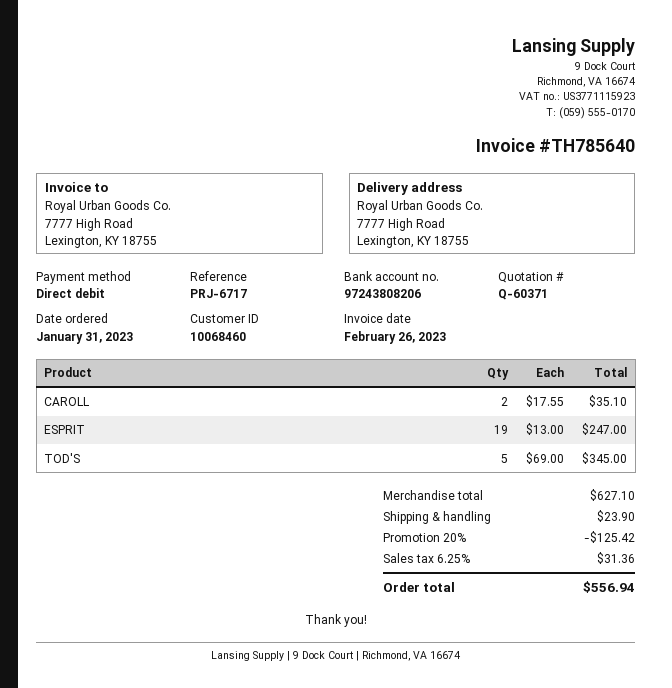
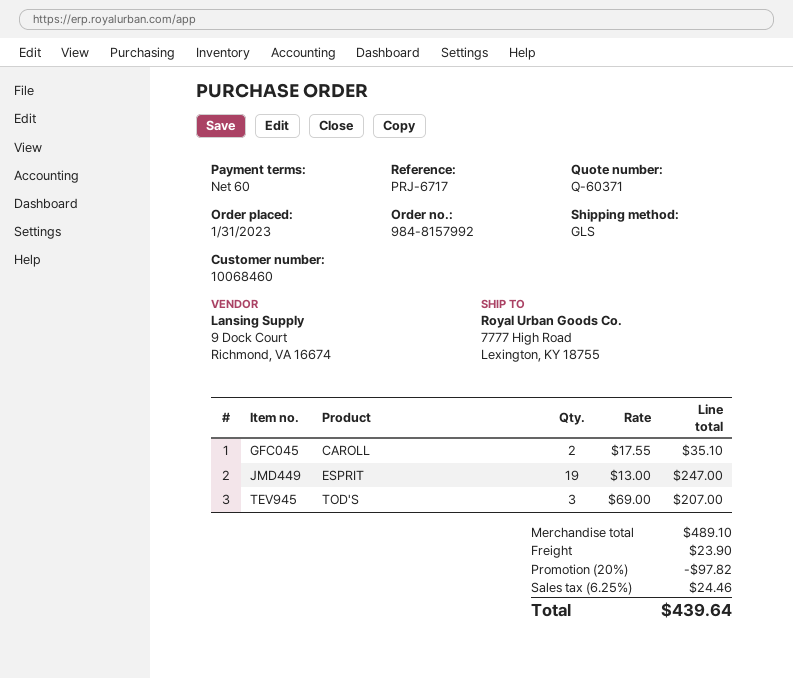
TOD'S: 5 x 69.00 = 345.00 -> 3 x 69.00 = 207.00
subtotal: 627.10 -> 489.10
discount: 20% = 125.42 -> 20% = 97.82
tax: 6.25% = 31.36 -> 6.25% = 24.46
total: 556.94 -> 439.64

